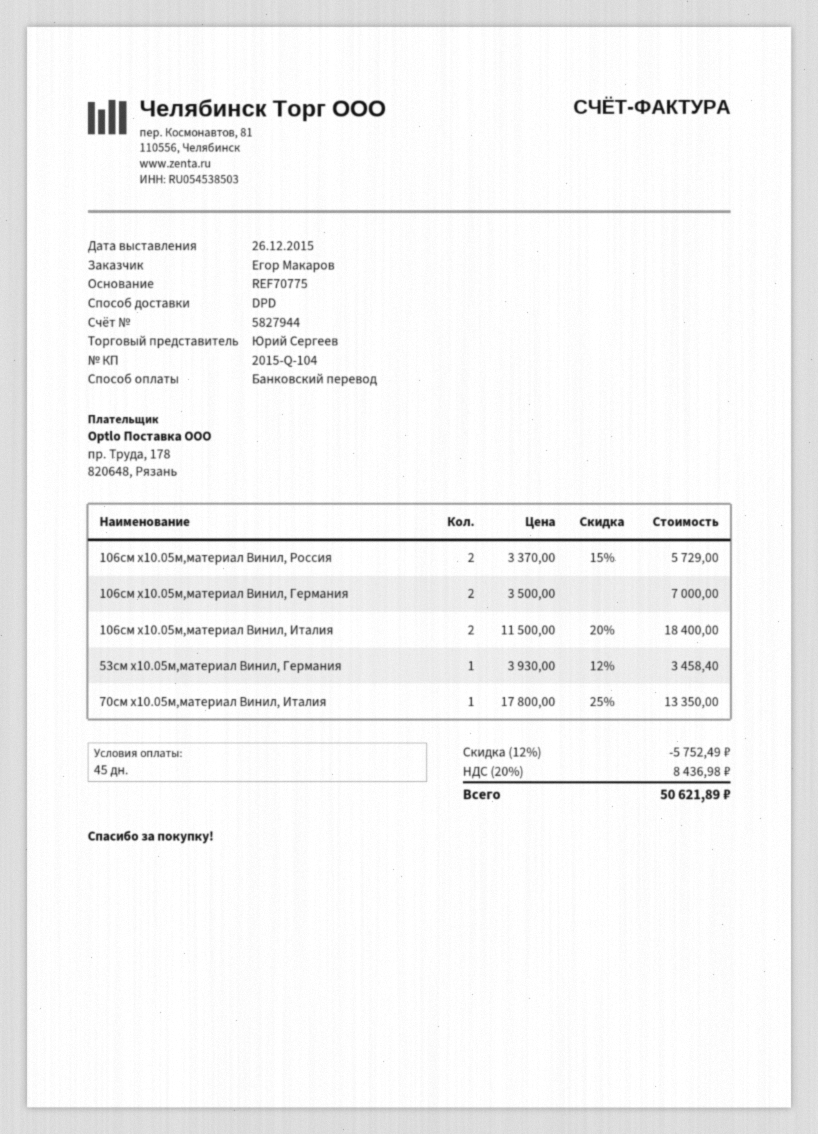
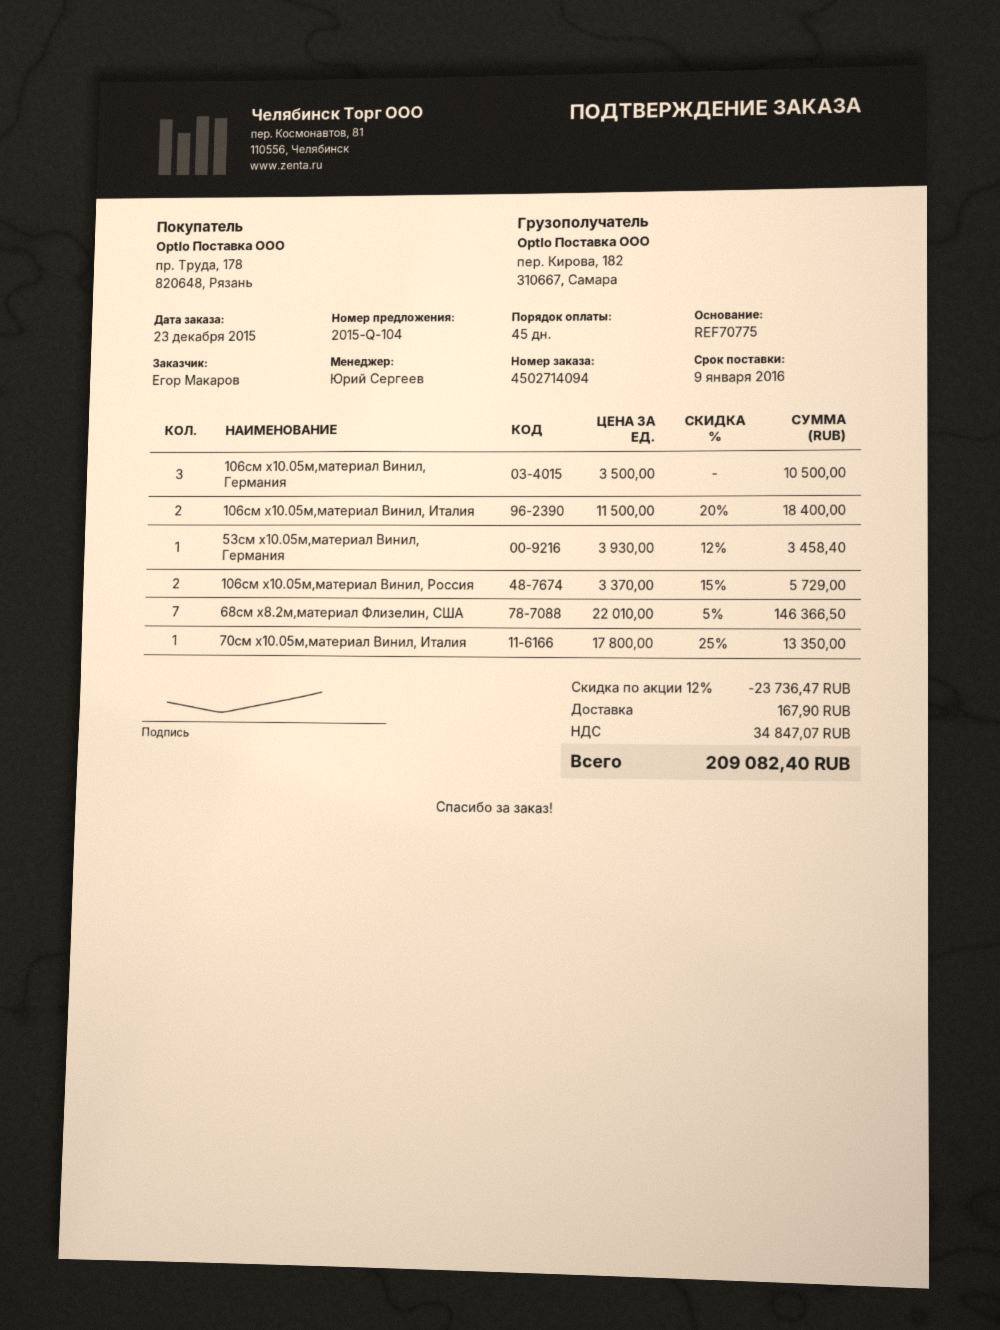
106см x10.05м,материал Винил, Германия: 2 x 3500.00 = 7000.00 -> 3 x 3500.00 = 10500.00
68см x8.2м,материал Флизелин, США: none -> 7 x 22010.00 - 5% = 146366.50
discount: 12% = 5752.49 -> 12% = 23736.47
shipping: none -> 167.90
tax: 8436.98 -> 34847.07
total: 50621.89 -> 209082.40

